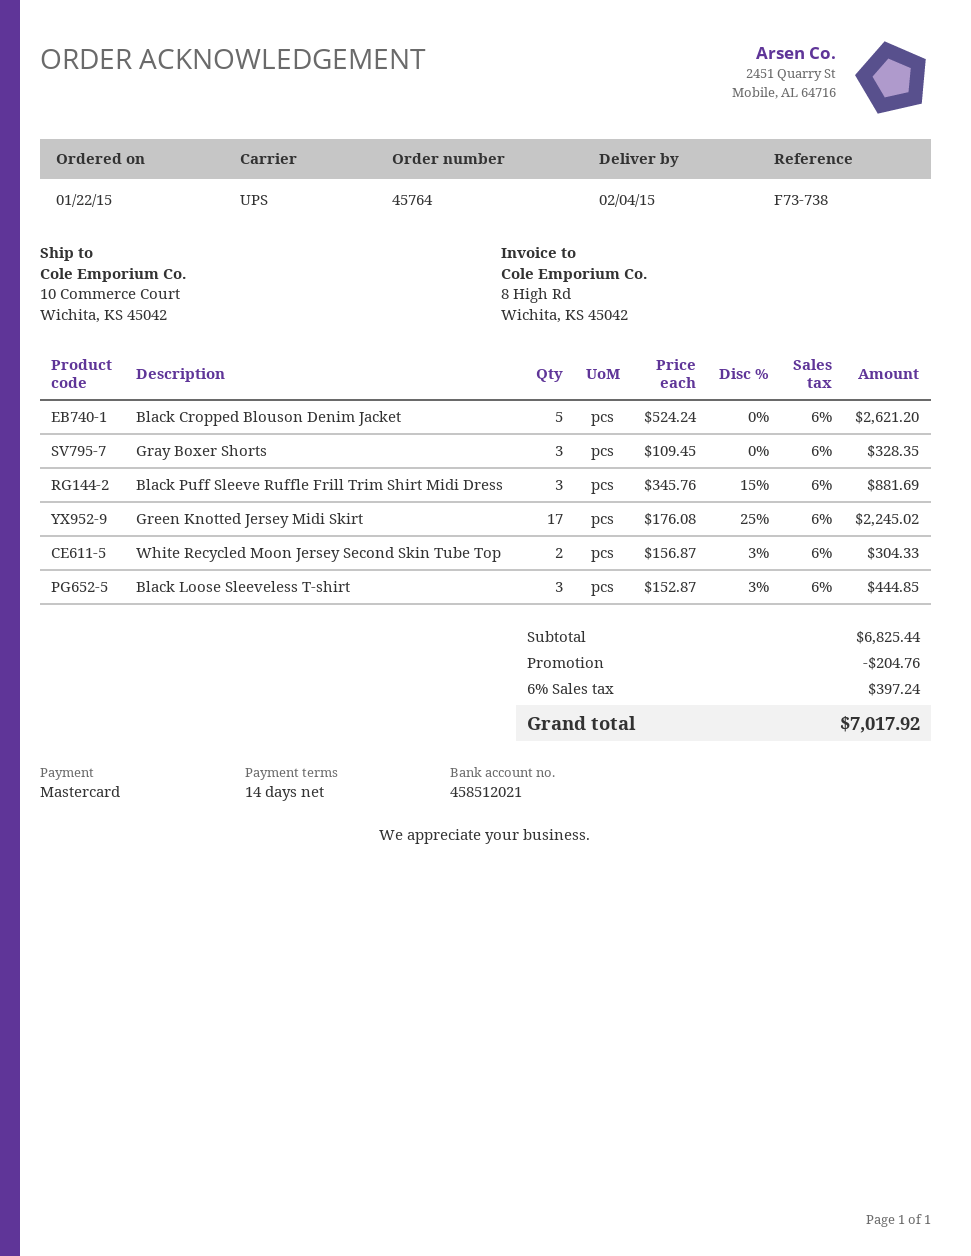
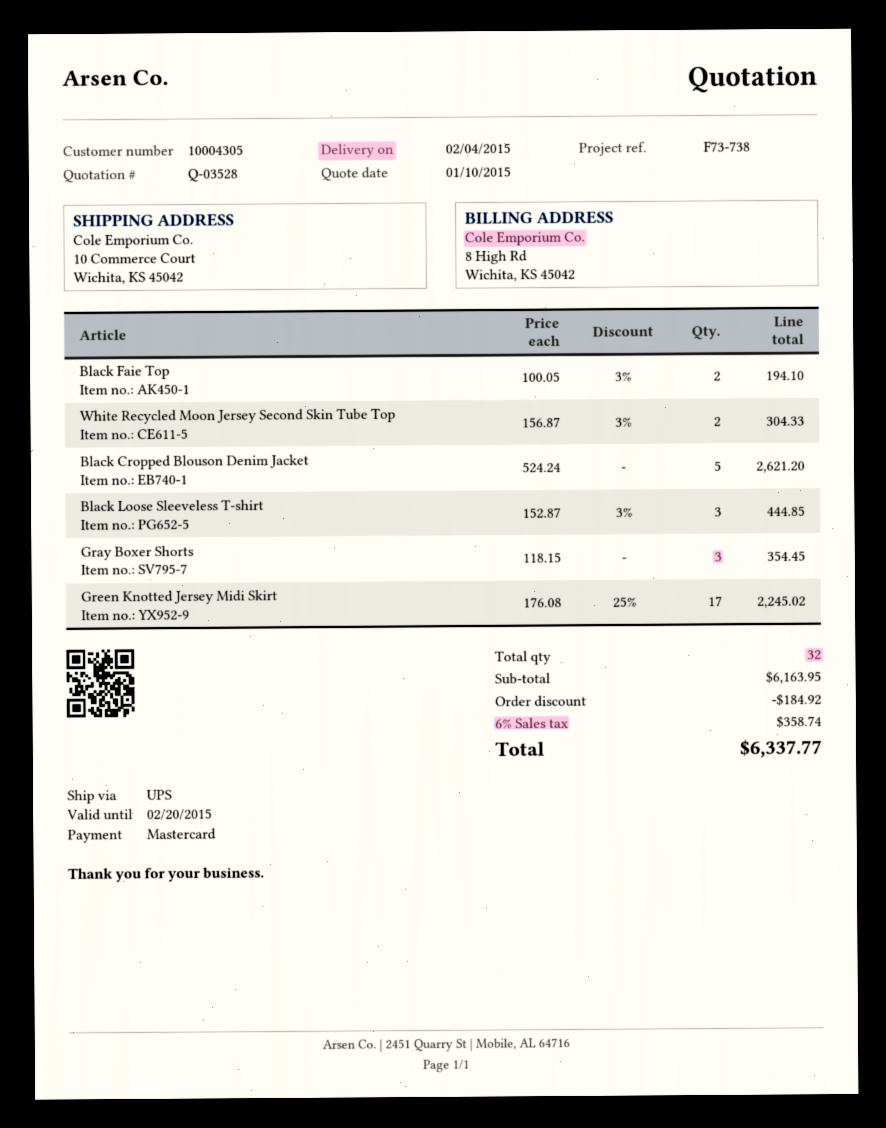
Gray Boxer Shorts: 3 x 109.45 = 328.35 -> 3 x 118.15 = 354.45
Black Puff Sleeve Ruffle Frill Trim Shirt Midi Dress: 3 x 345.76 - 15% = 881.69 -> none
Black Faie Top: none -> 2 x 100.05 - 3% = 194.10
subtotal: 6825.44 -> 6163.95
discount: 204.76 -> 184.92
tax: 6% = 397.24 -> 6% = 358.74
total: 7017.92 -> 6337.77

